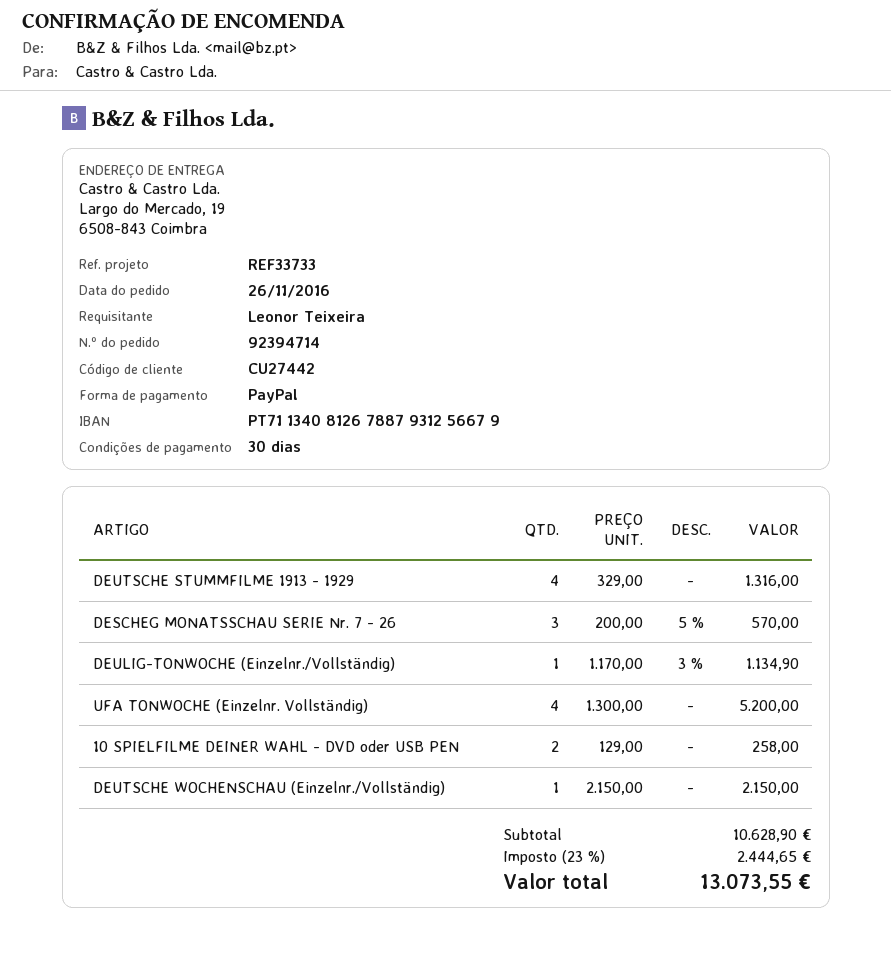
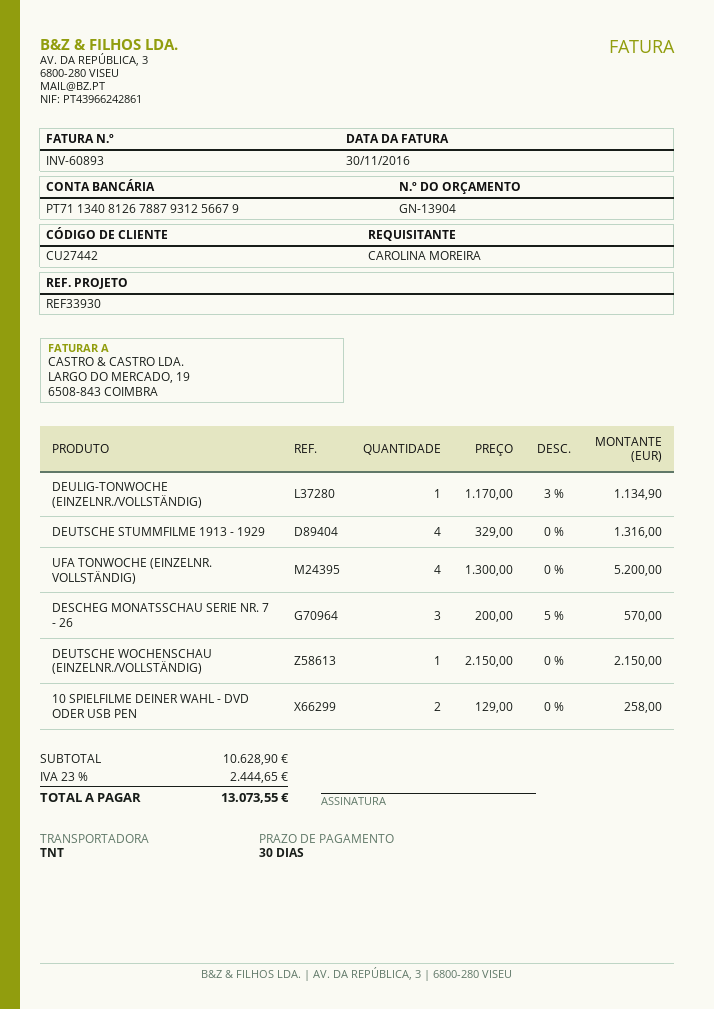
reference: REF33733 -> REF33930
ordered by: Leonor Teixeira -> CAROLINA MOREIRA

